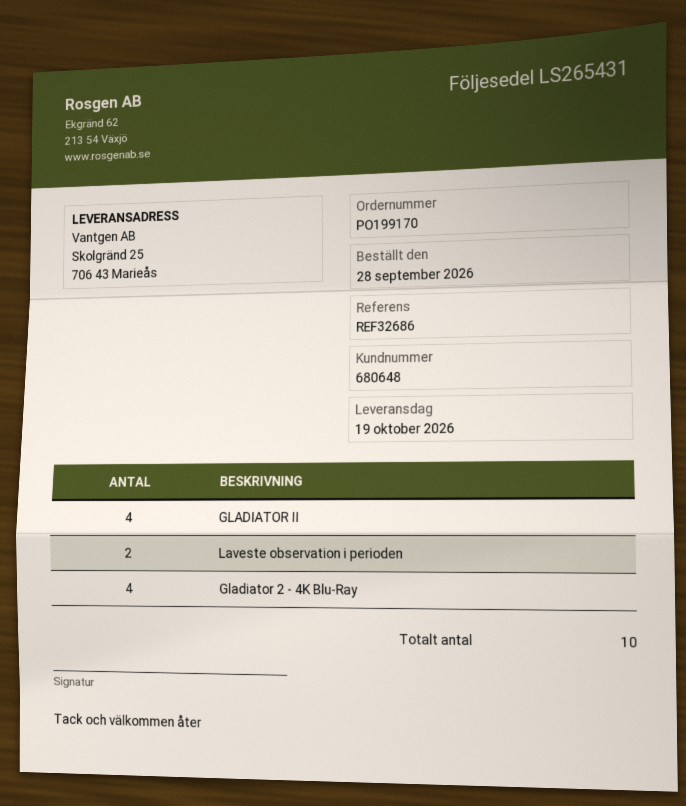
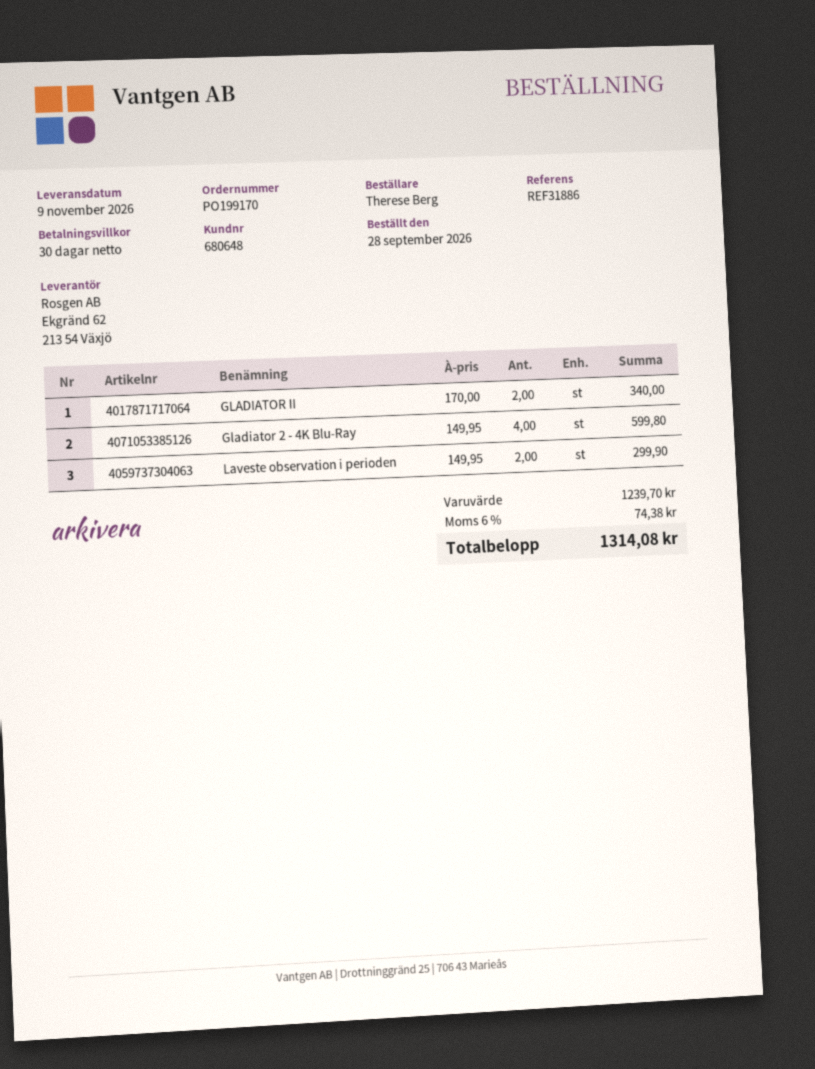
delivery date: 2026-10-19 -> 2026-11-09
reference: REF32686 -> REF31886
GLADIATOR II: 4 -> 2

